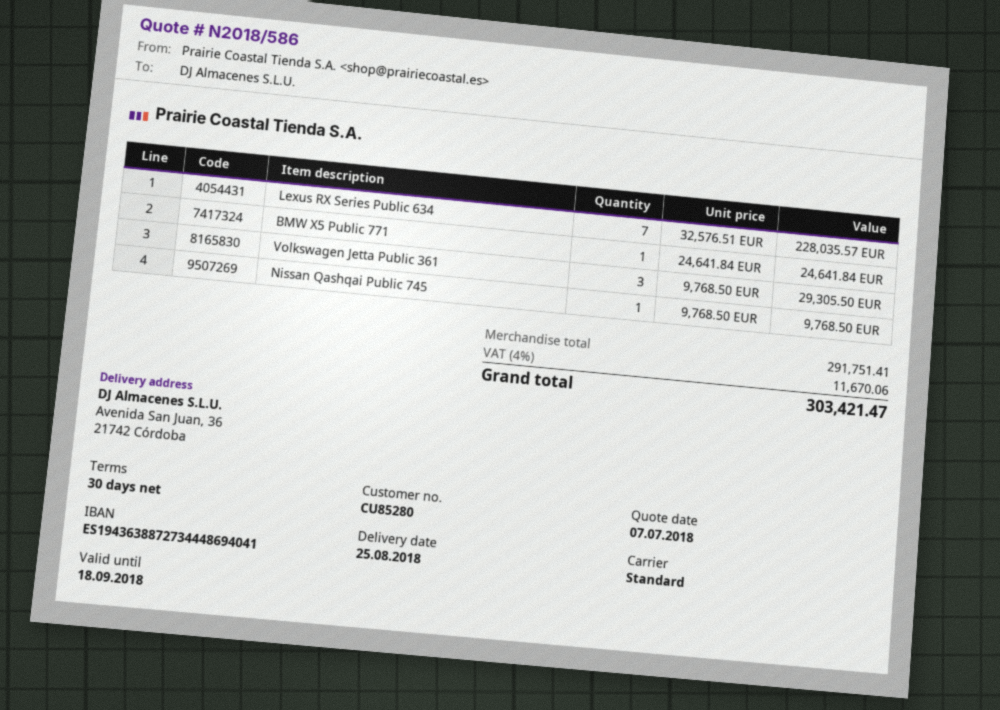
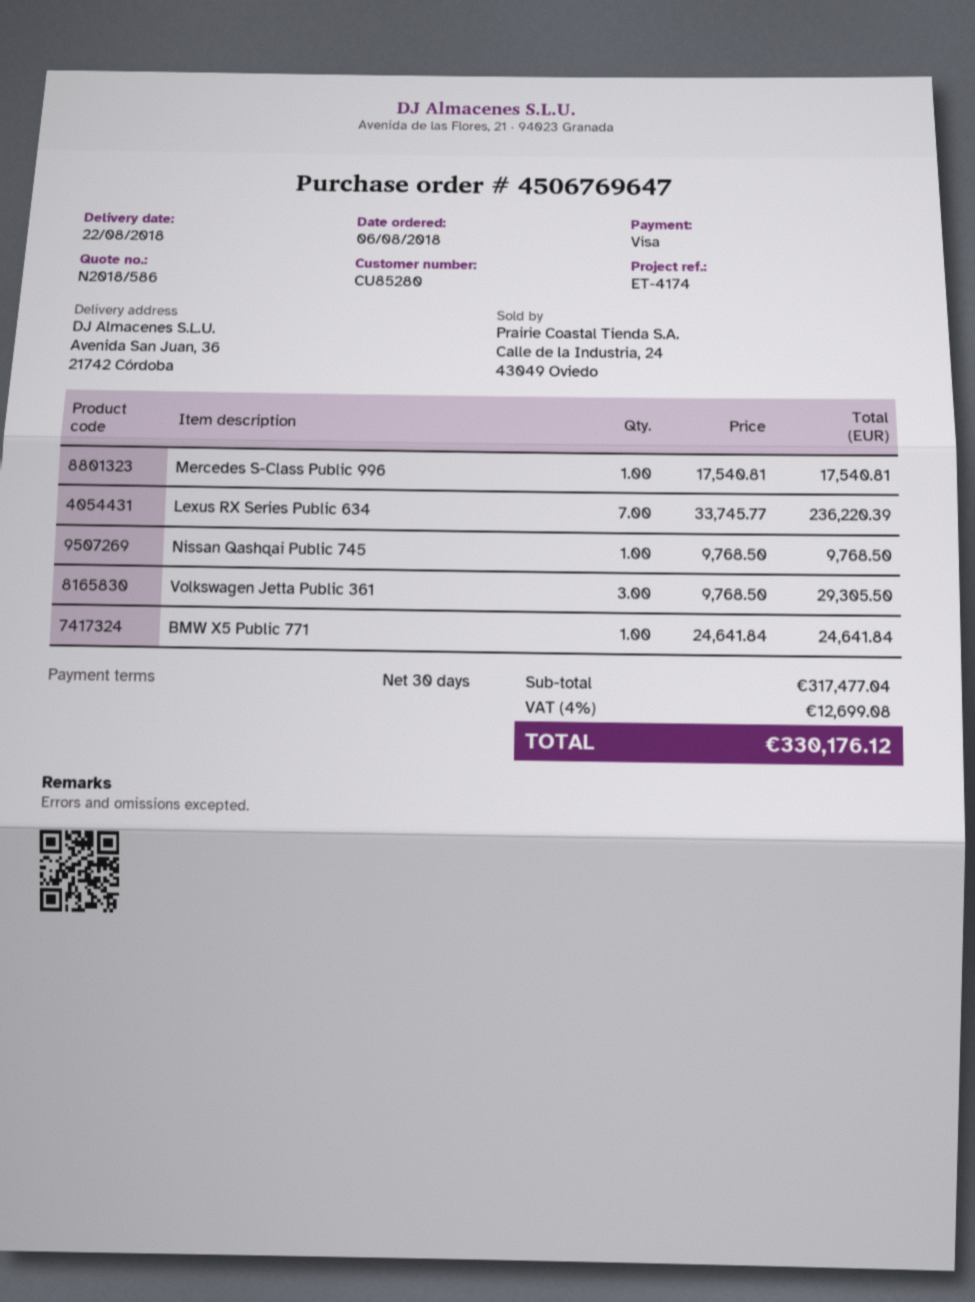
delivery date: 2018-08-25 -> 2018-08-22
Lexus RX Series Public 634: 7 x 32576.51 = 228035.57 -> 7 x 33745.77 = 236220.39
Mercedes S-Class Public 996: none -> 1 x 17540.81 = 17540.81
subtotal: 291751.41 -> 317477.04
tax: 4% = 11670.06 -> 4% = 12699.08
total: 303421.47 -> 330176.12

